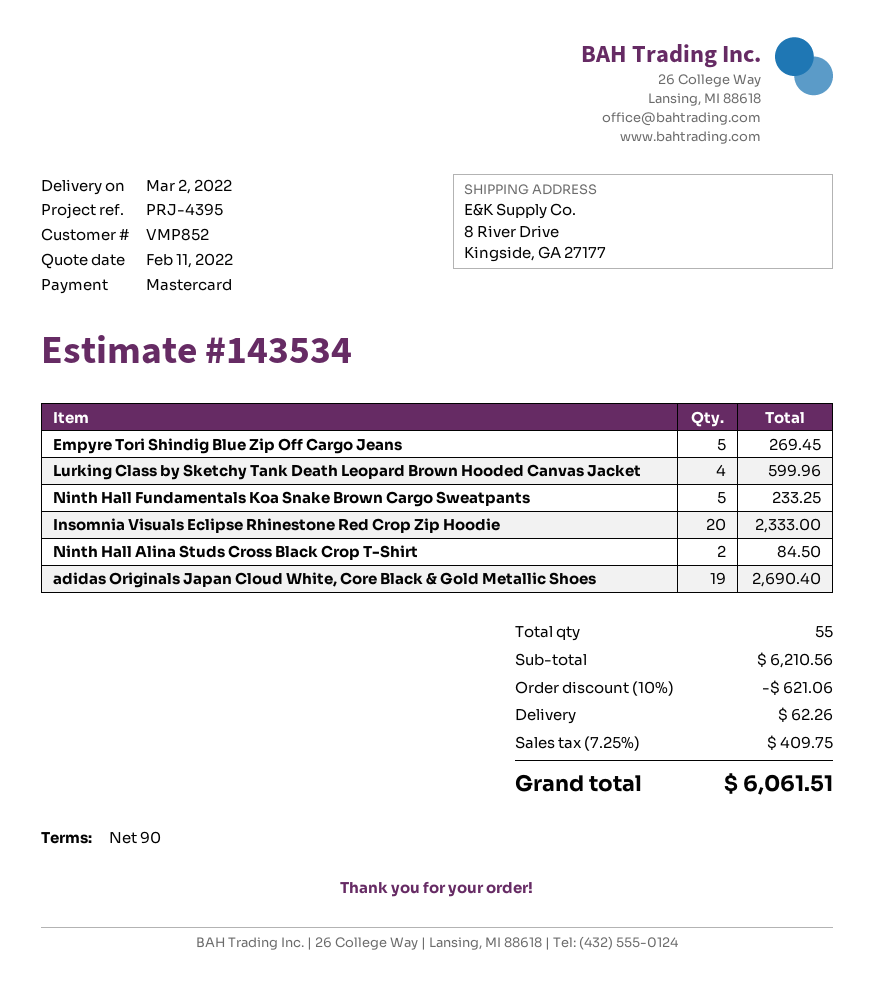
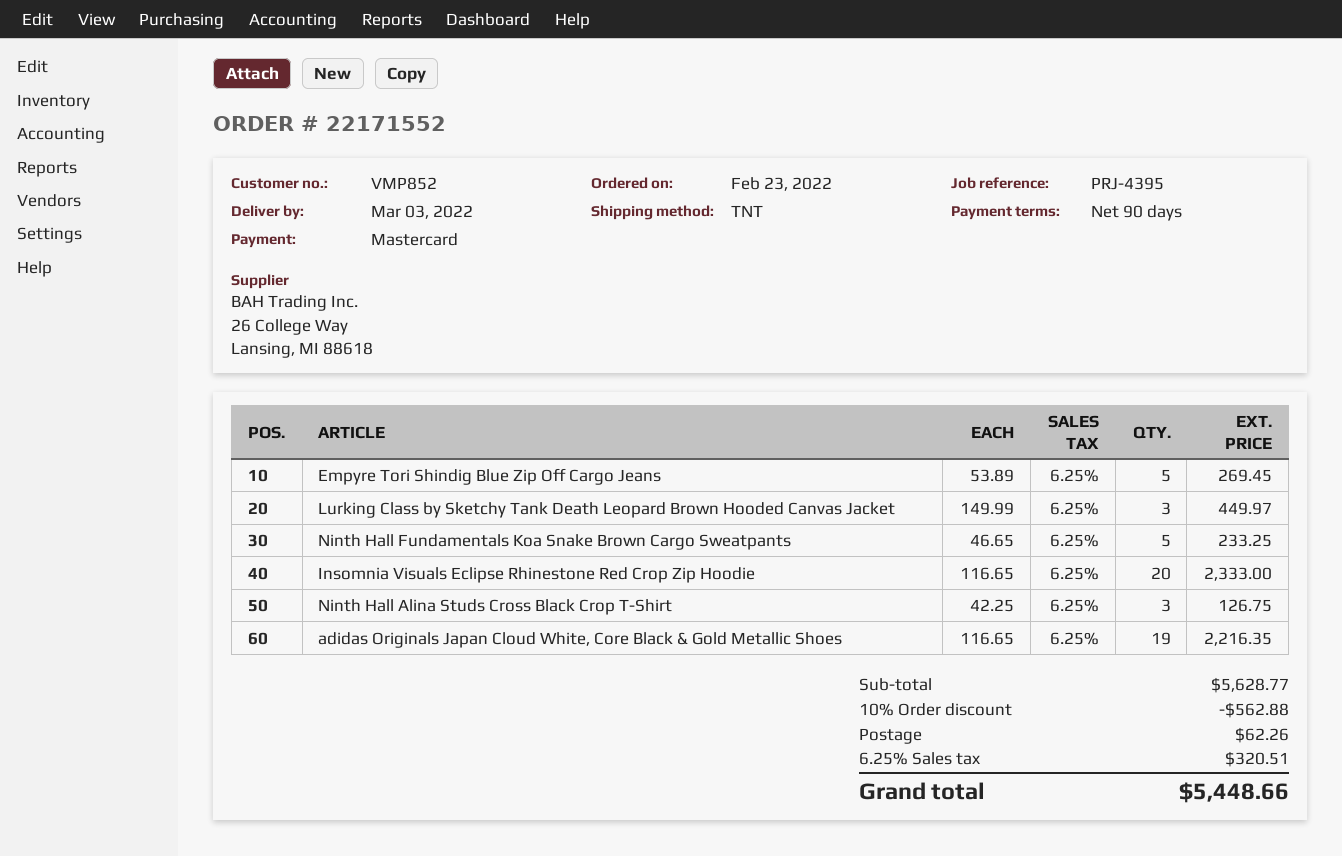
delivery date: 2022-03-02 -> 2022-03-03
Lurking Class by Sketchy Tank Death Leopard Brown Hooded Canvas Jacket: 4 for 599.96 -> 3 for 449.97
Ninth Hall Alina Studs Cross Black Crop T-Shirt: 2 for 84.50 -> 3 for 126.75
adidas Originals Japan Cloud White, Core Black & Gold Metallic Shoes: 19 for 2690.40 -> 19 for 2216.35
subtotal: 6210.56 -> 5628.77
discount: 10% = 621.06 -> 10% = 562.88
tax: 7.25% = 409.75 -> 6.25% = 320.51
total: 6061.51 -> 5448.66

